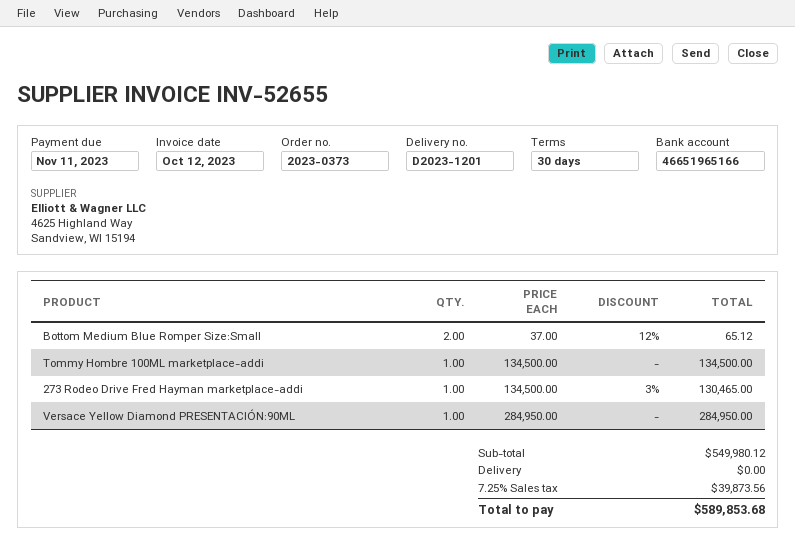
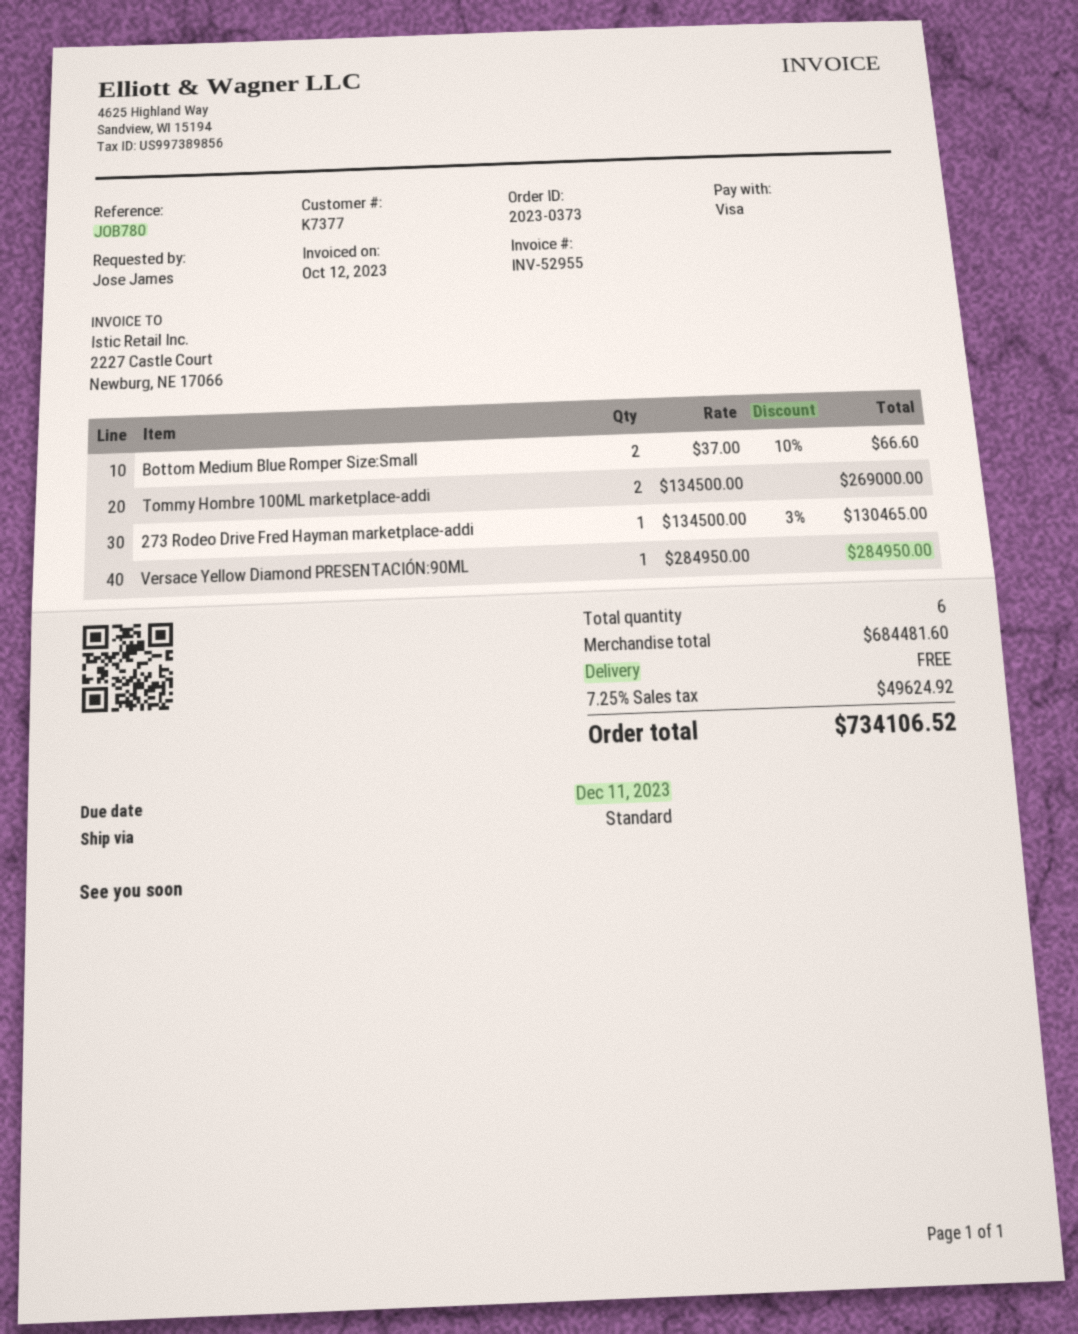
invoice number: INV-52655 -> INV-52955
due date: 2023-11-11 -> 2023-12-11
Bottom Medium Blue Romper Size:Small: 2 x 37.00 - 12% = 65.12 -> 2 x 37.00 - 10% = 66.60
Tommy Hombre 100ML marketplace-addi: 1 x 134500.00 = 134500.00 -> 2 x 134500.00 = 269000.00
subtotal: 549980.12 -> 684481.60
tax: 7.25% = 39873.56 -> 7.25% = 49624.92
total: 589853.68 -> 734106.52

